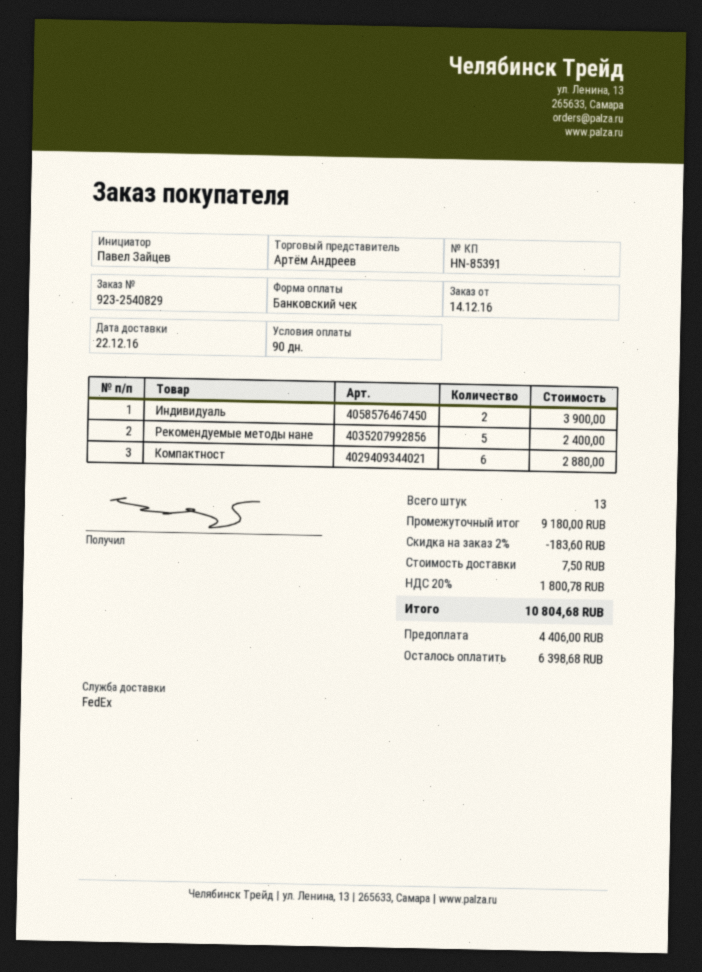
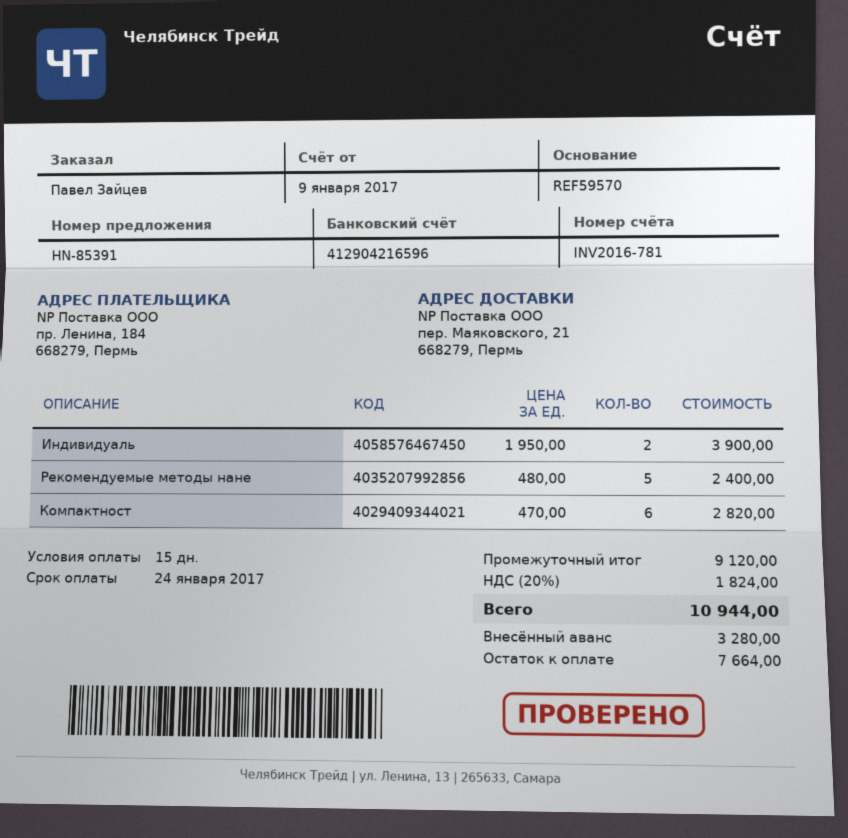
payment terms: 90 days -> 15 days
Компактност: 6 for 2880.00 -> 6 for 2820.00
subtotal: 9180.00 -> 9120.00
discount: 2% = 183.60 -> none
shipping: 7.50 -> none
tax: 20% = 1800.78 -> 20% = 1824.00
total: 10804.68 -> 10944.00
deposit: 4406.00 -> 3280.00
balance: 6398.68 -> 7664.00

